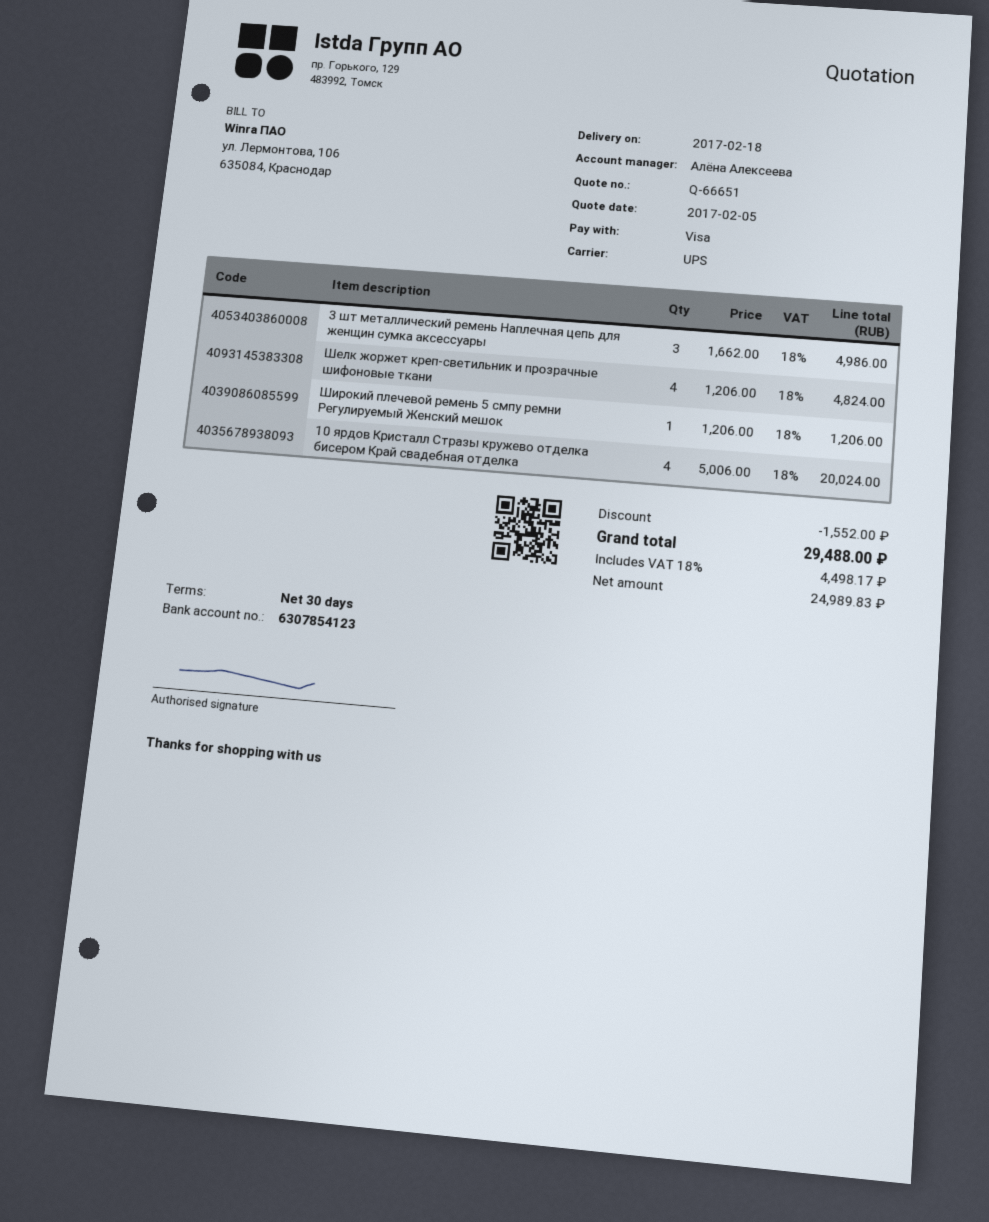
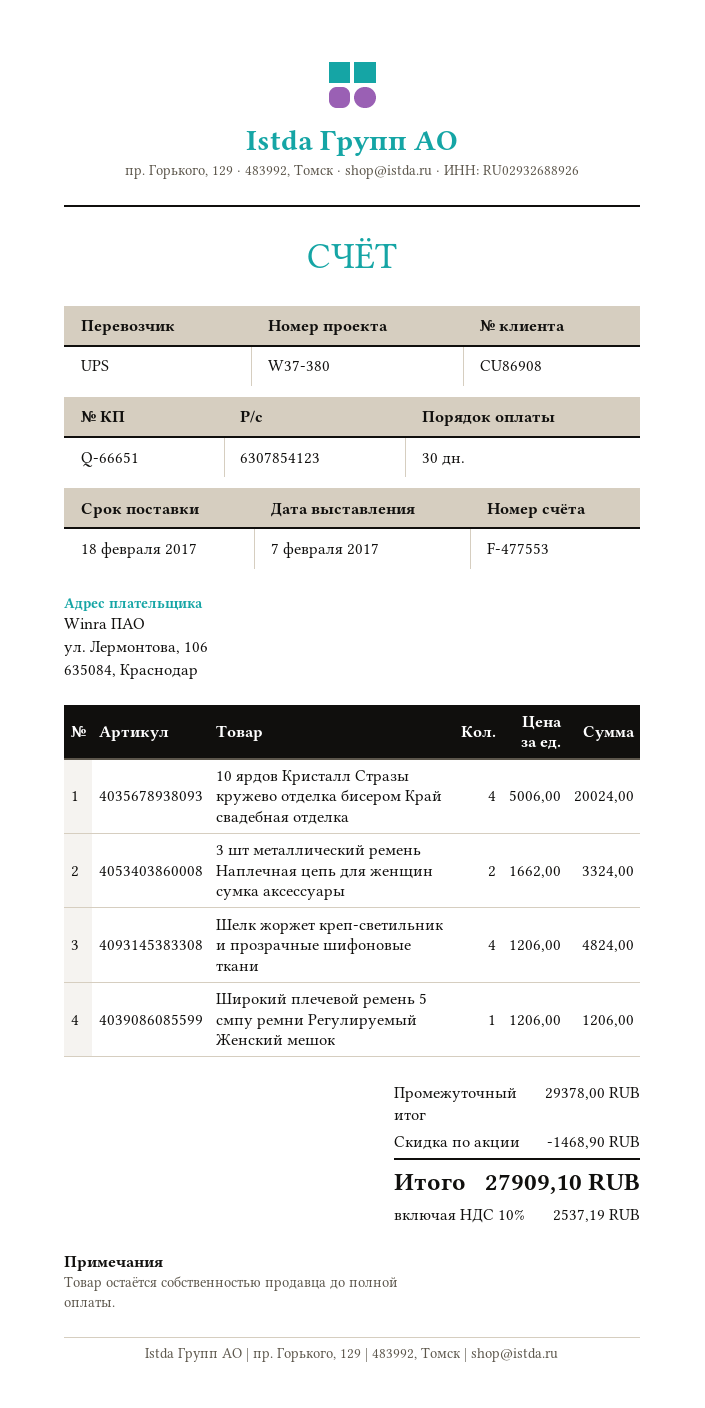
3 шт металлический ремень Наплечная цепь для женщин сумка аксессуары: 3 x 1662.00 = 4986.00 -> 2 x 1662.00 = 3324.00
discount: 1552.00 -> 1468.90
tax: 18% = 4498.17 -> 10% = 2537.19
total: 29488.00 -> 27909.10

